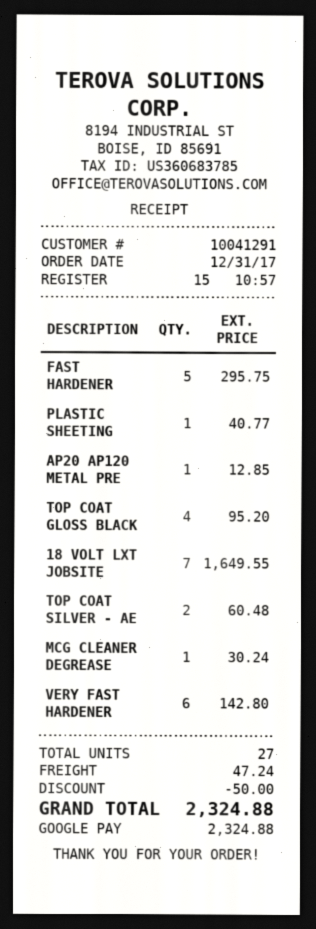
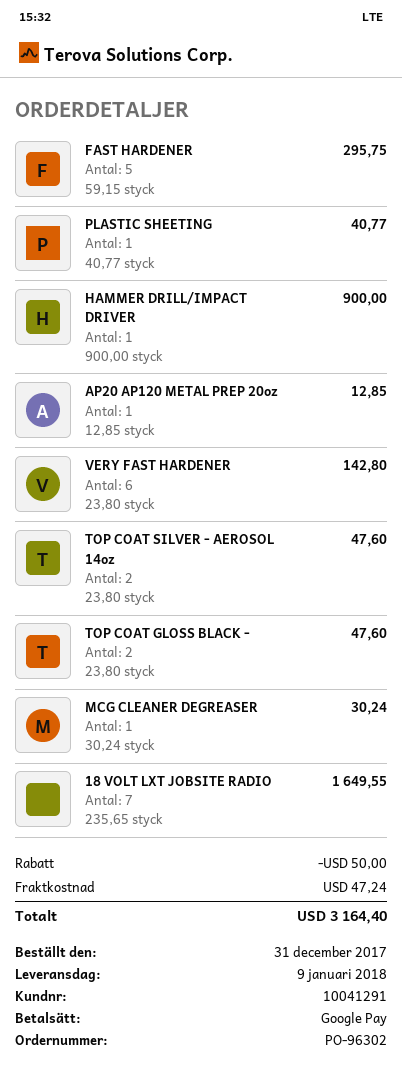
TOP COAT GLOSS BLACK: 4 for 95.20 -> 2 for 47.60
TOP COAT SILVER - AE: 2 for 60.48 -> 2 for 47.60
HAMMER DRILL/IMPACT DRIVER: none -> 1 for 900.00
total: 2324.88 -> 3164.40

